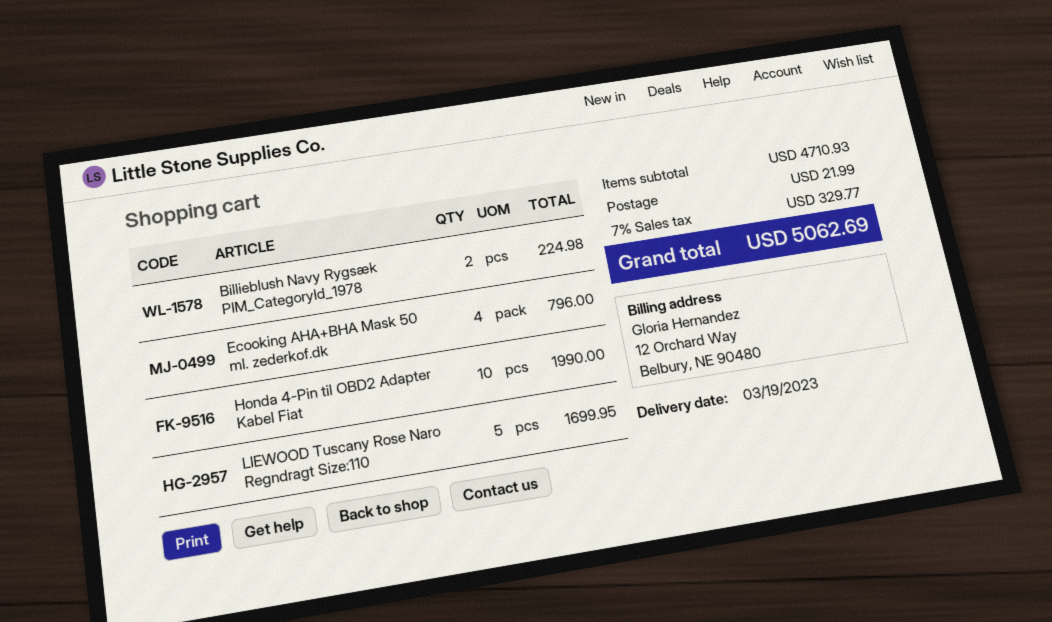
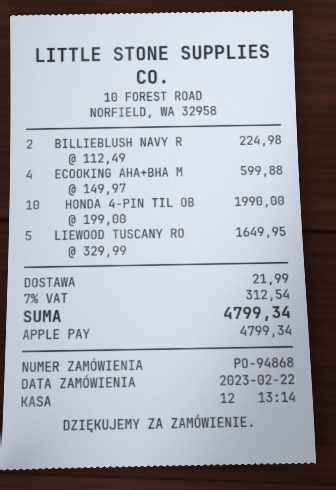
Ecooking AHA+BHA Mask 50 ml. zederkof.dk: 4 for 796.00 -> 4 for 599.88
LIEWOOD Tuscany Rose Naro Regndragt Size:110: 5 for 1699.95 -> 5 for 1649.95
tax: 7% = 329.77 -> 7% = 312.54
total: 5062.69 -> 4799.34

